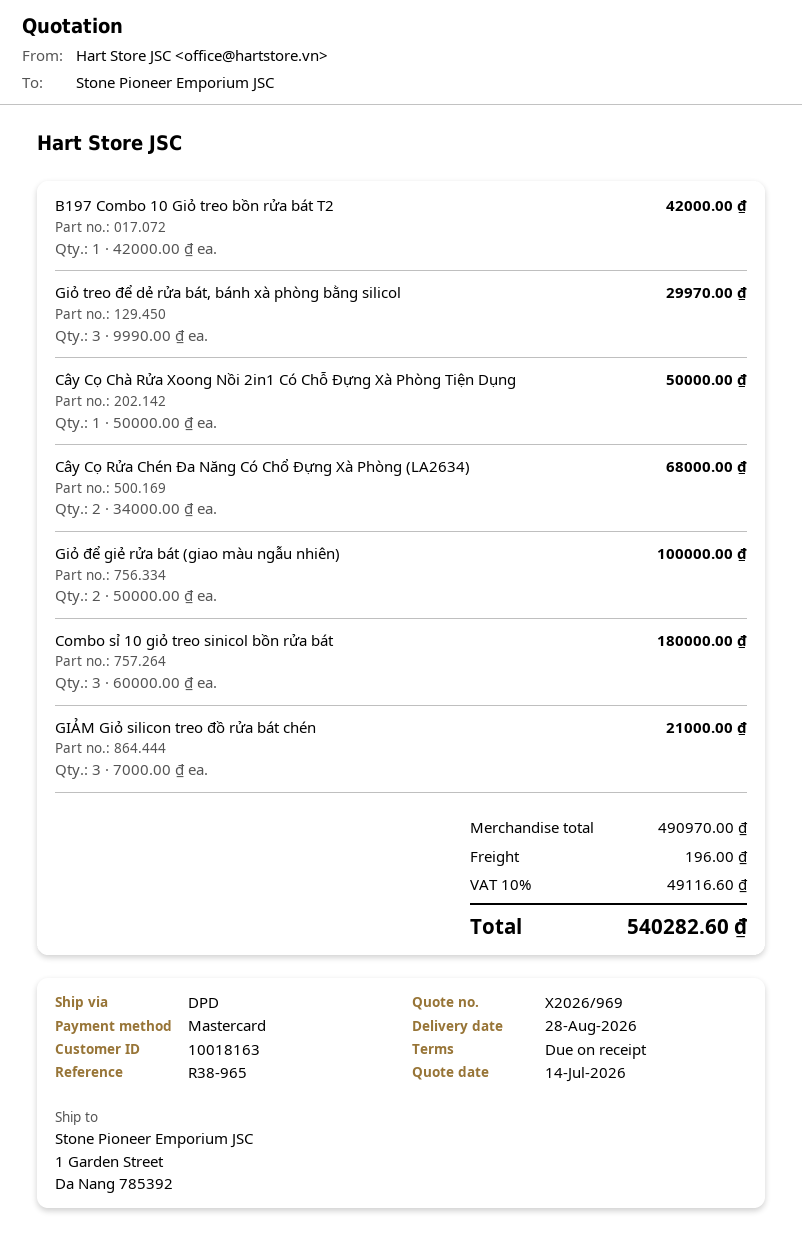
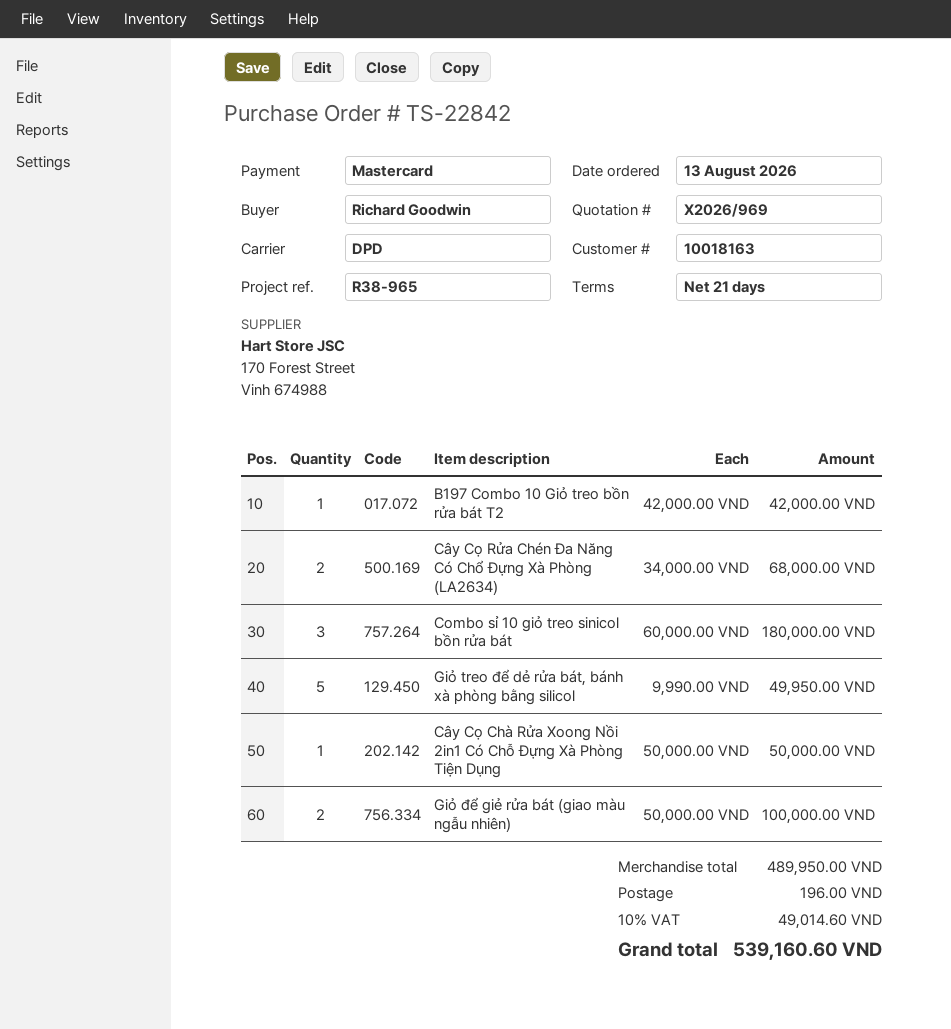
payment terms: on receipt -> 21 days
Giỏ treo để dẻ rửa bát, bánh xà phòng bằng silicol: 3 x 9990.00 = 29970.00 -> 5 x 9990.00 = 49950.00
GIẢM Giỏ silicon treo đồ rửa bát chén: 3 x 7000.00 = 21000.00 -> none
subtotal: 490970.00 -> 489950.00
tax: 10% = 49116.60 -> 10% = 49014.60
total: 540282.60 -> 539160.60

